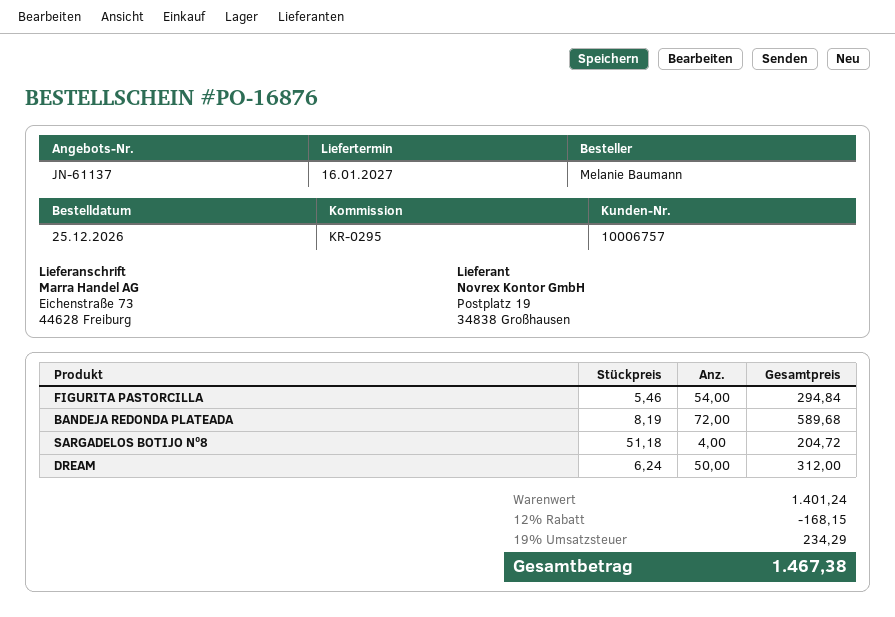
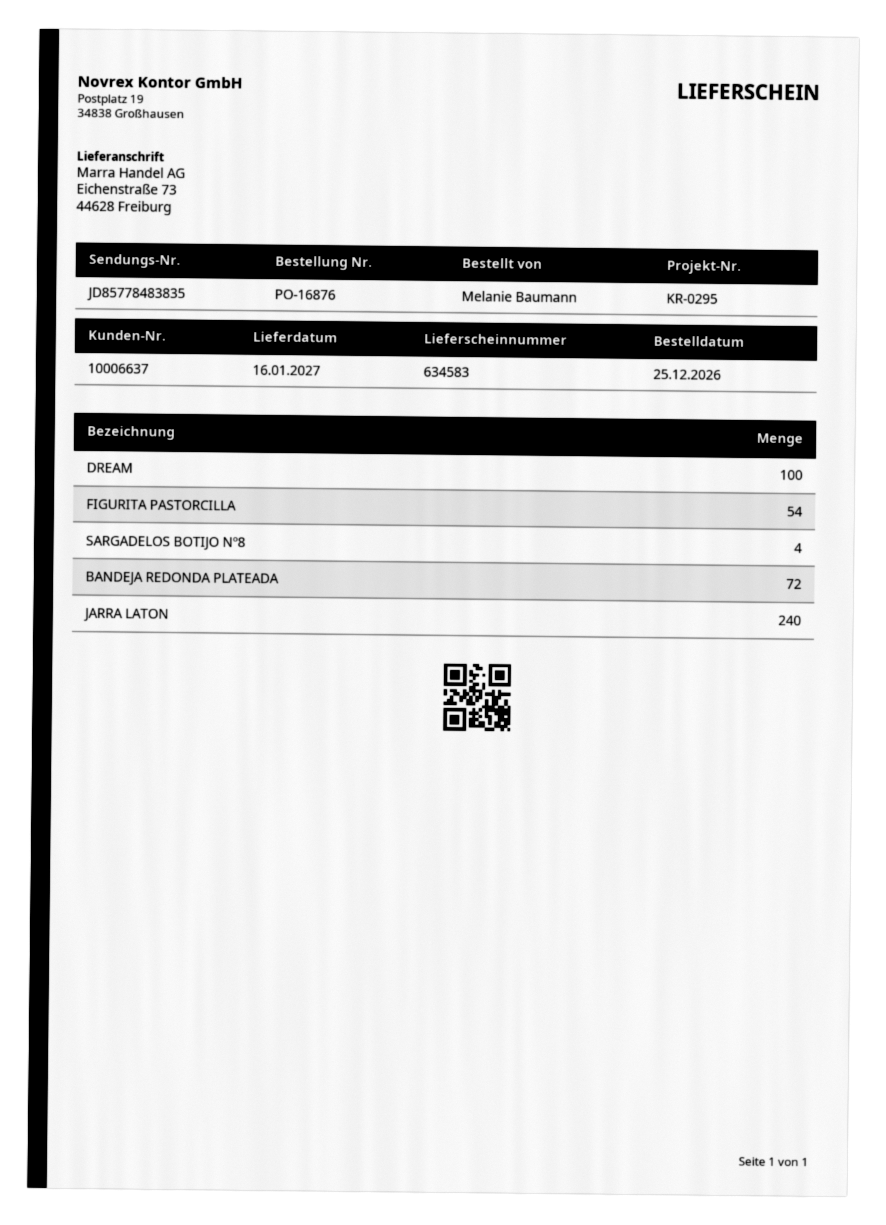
customer number: 10006757 -> 10006637
DREAM: 50 -> 100
JARRA LATON: none -> 240

